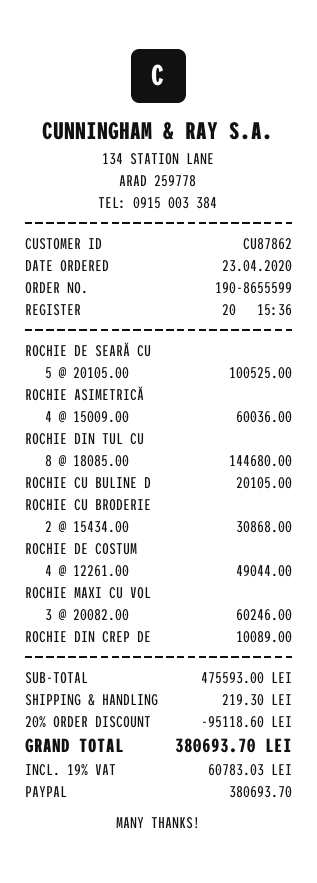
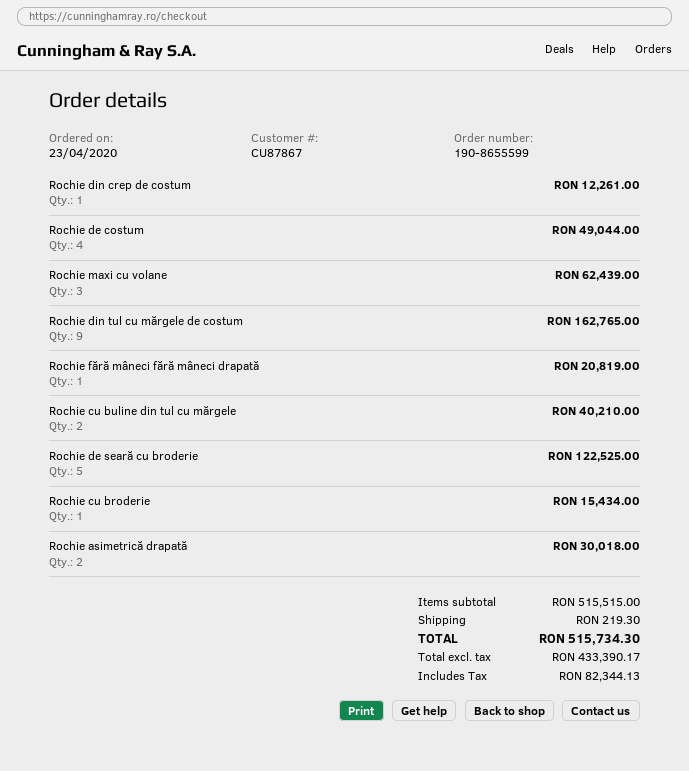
customer number: CU87862 -> CU87867
ROCHIE DE SEARĂ CU: 5 for 100525.00 -> 5 for 122525.00
ROCHIE ASIMETRICĂ: 4 for 60036.00 -> 2 for 30018.00
ROCHIE DIN TUL CU: 8 for 144680.00 -> 9 for 162765.00
ROCHIE CU BULINE D: 1 for 20105.00 -> 2 for 40210.00
ROCHIE CU BRODERIE: 2 for 30868.00 -> 1 for 15434.00
ROCHIE MAXI CU VOL: 3 for 60246.00 -> 3 for 62439.00
ROCHIE DIN CREP DE: 1 for 10089.00 -> 1 for 12261.00
Rochie fără mâneci fără mâneci drapată: none -> 1 for 20819.00
subtotal: 475593.00 -> 515515.00
discount: 20% = 95118.60 -> none
tax: 60783.03 -> 82344.13
total: 380693.70 -> 515734.30

